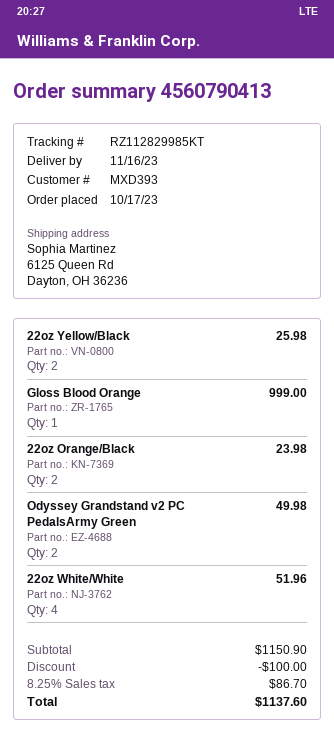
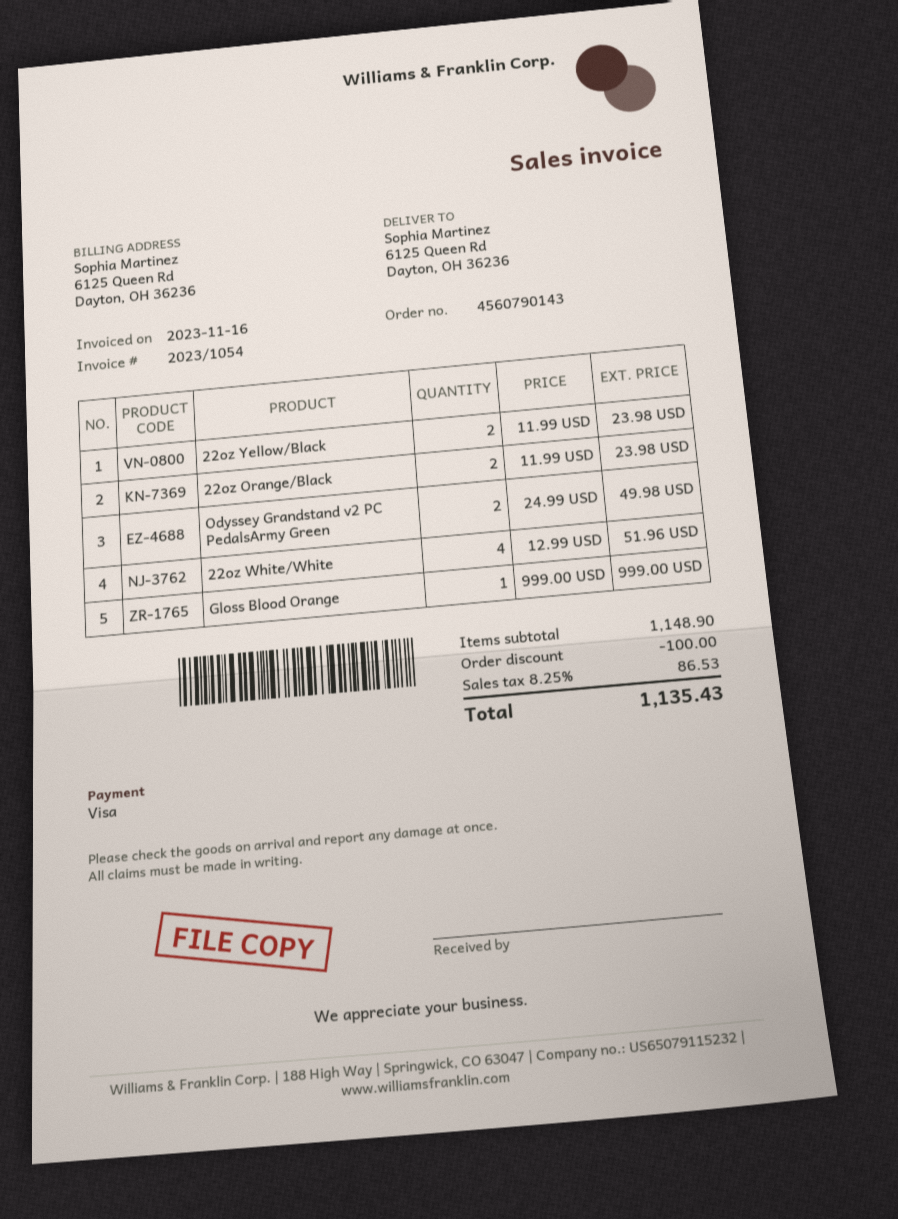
order number: 4560790413 -> 4560790143
22oz Yellow/Black: 2 for 25.98 -> 2 for 23.98
subtotal: 1150.90 -> 1148.90
tax: 8.25% = 86.70 -> 8.25% = 86.53
total: 1137.60 -> 1135.43

